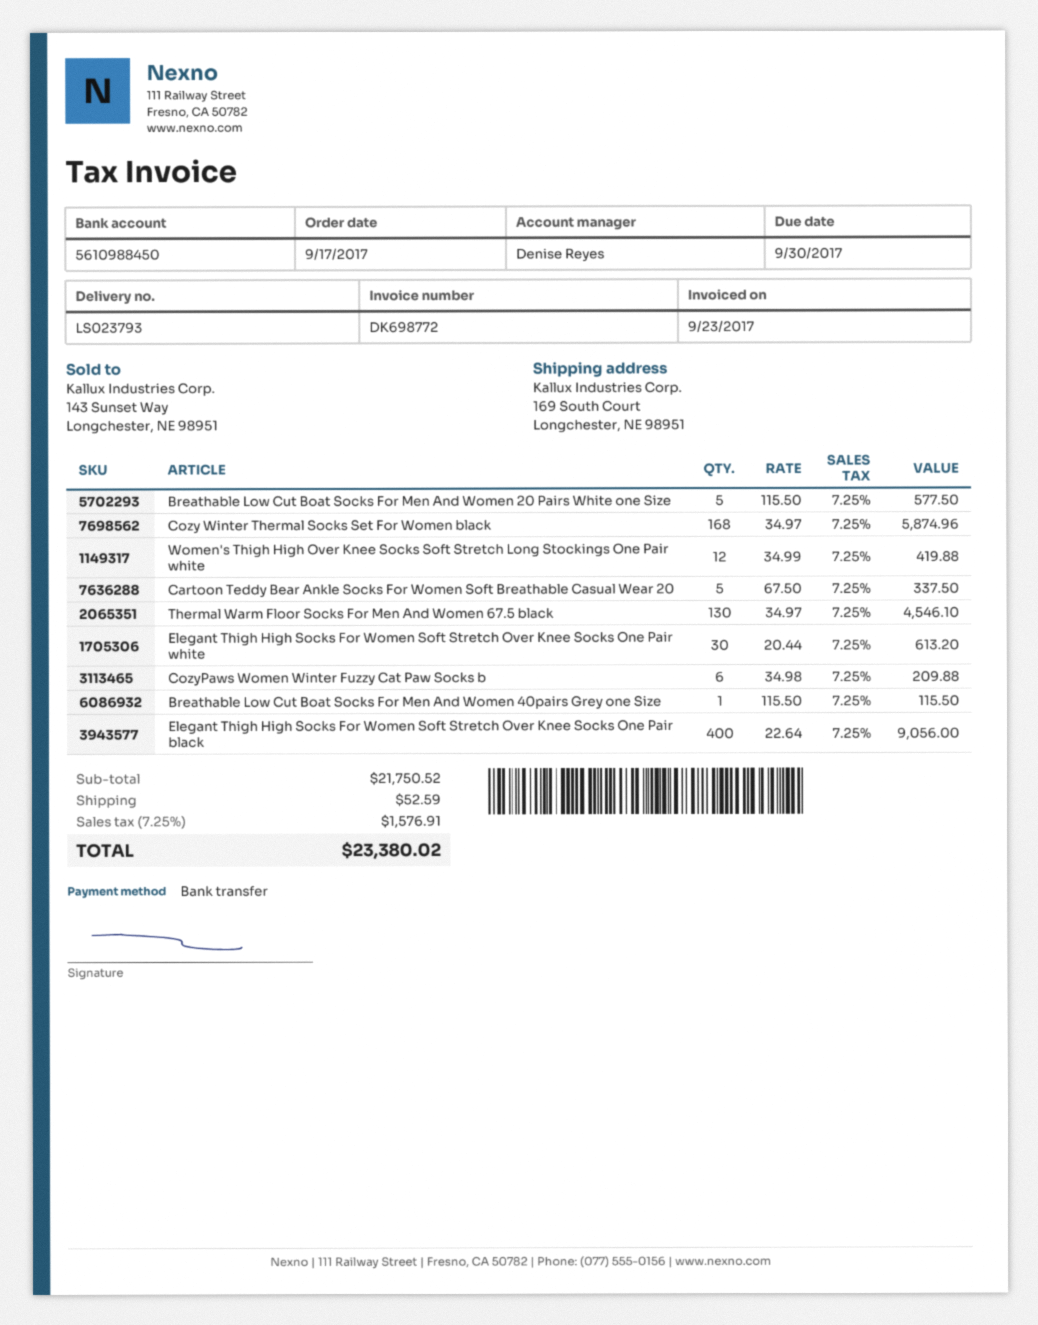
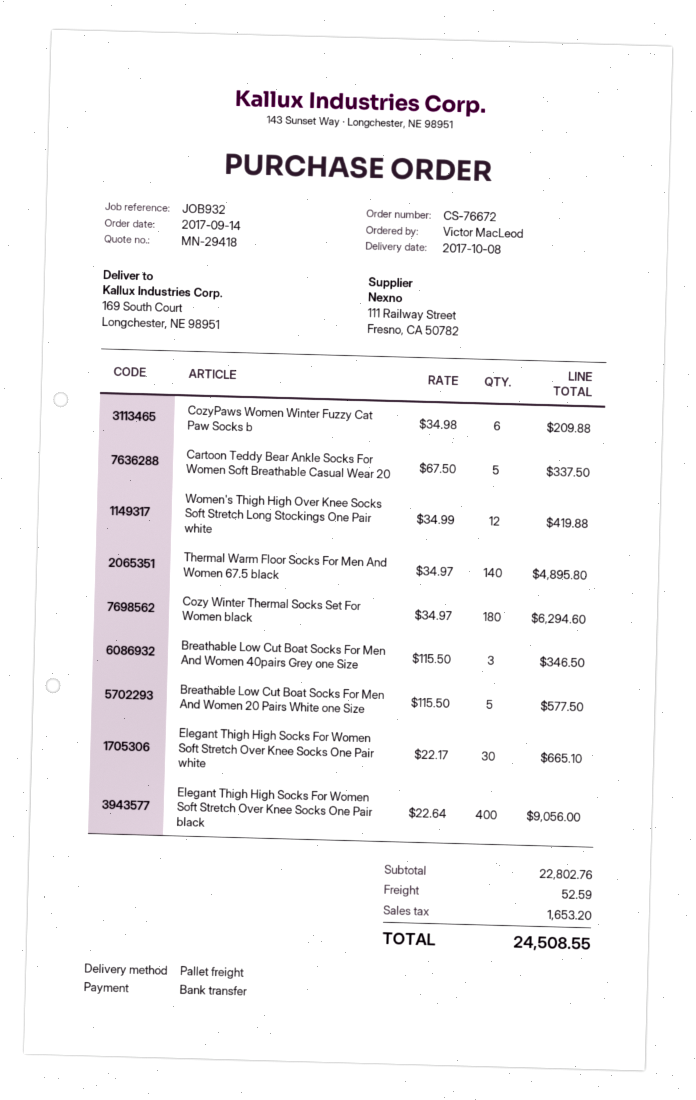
order date: 2017-09-17 -> 2017-09-14
Cozy Winter Thermal Socks Set For Women black: 168 x 34.97 = 5874.96 -> 180 x 34.97 = 6294.60
Thermal Warm Floor Socks For Men And Women 67.5 black: 130 x 34.97 = 4546.10 -> 140 x 34.97 = 4895.80
Elegant Thigh High Socks For Women Soft Stretch Over Knee Socks One Pair white: 30 x 20.44 = 613.20 -> 30 x 22.17 = 665.10
Breathable Low Cut Boat Socks For Men And Women 40pairs Grey one Size: 1 x 115.50 = 115.50 -> 3 x 115.50 = 346.50
subtotal: 21750.52 -> 22802.76
tax: 1576.91 -> 1653.20
total: 23380.02 -> 24508.55

